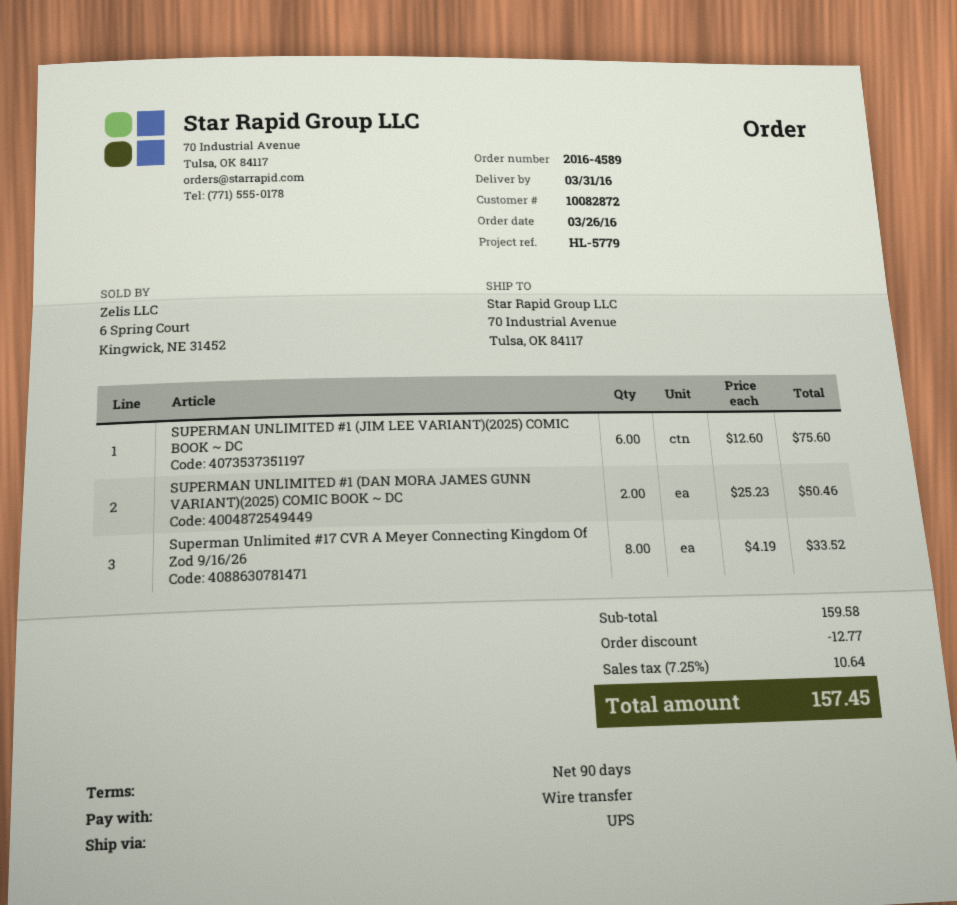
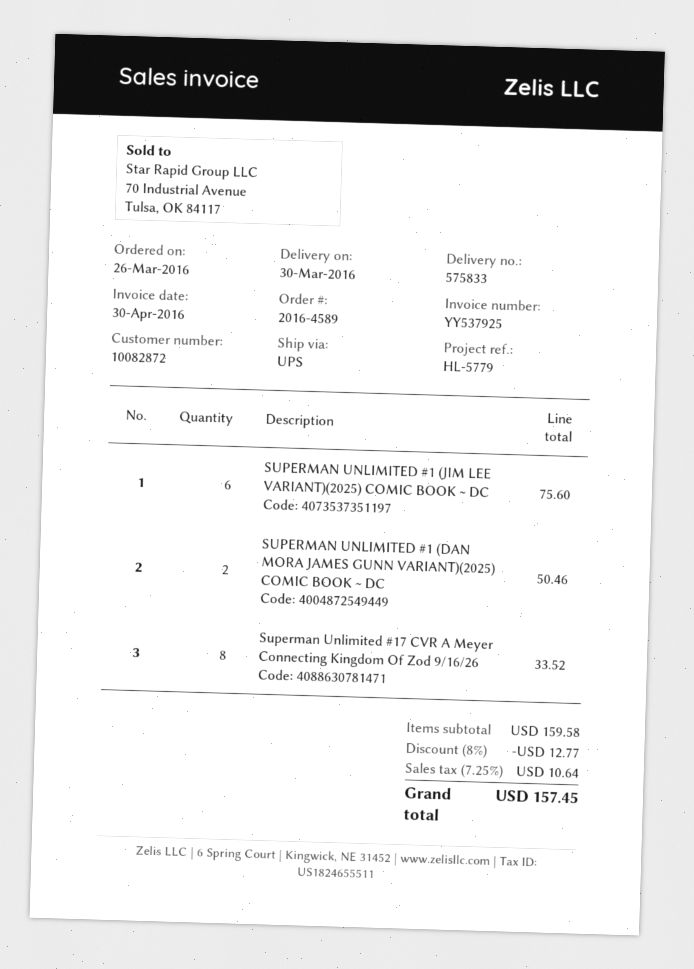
delivery date: 2016-03-31 -> 2016-03-30

